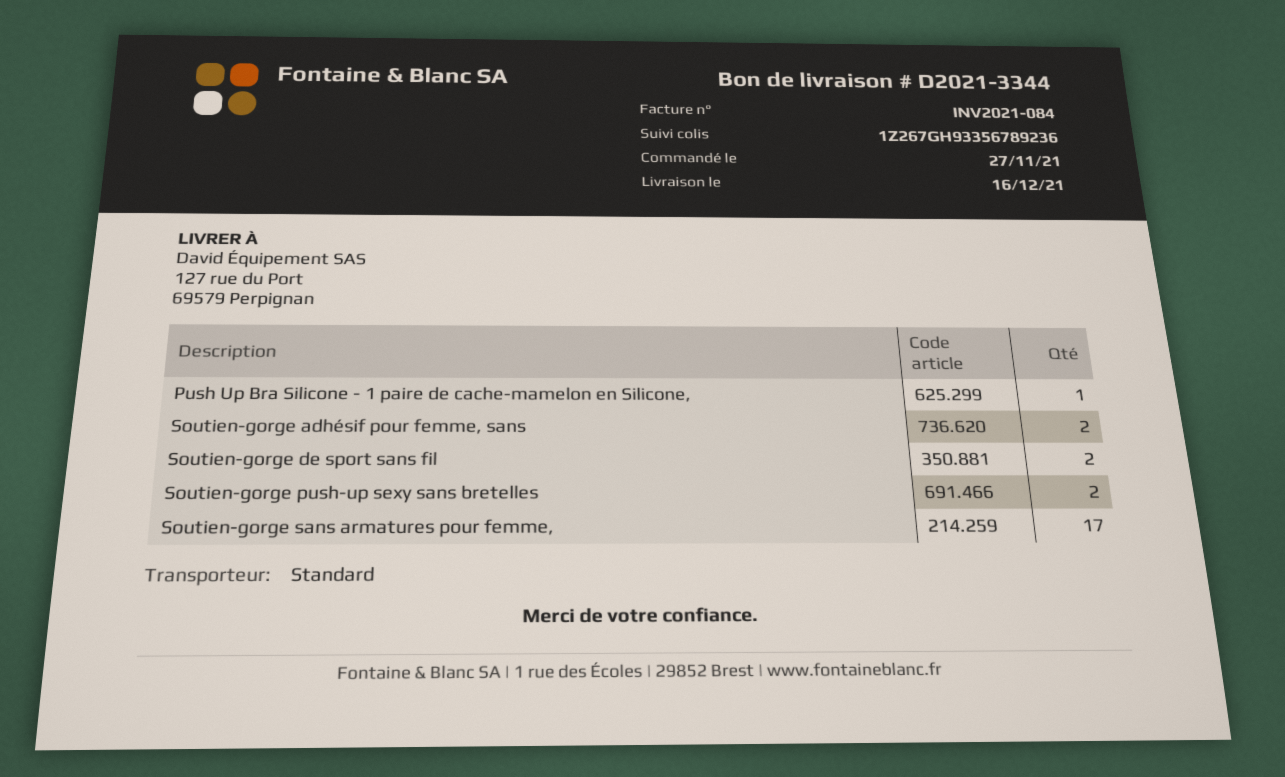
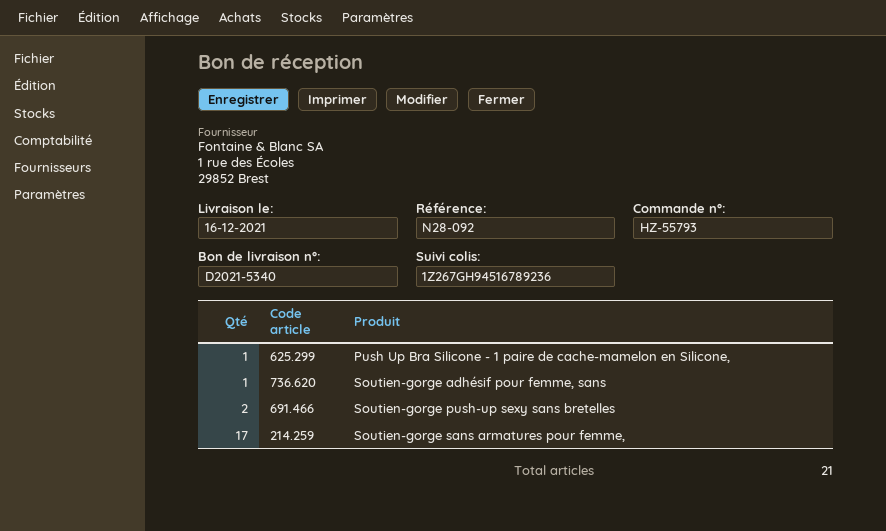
delivery note number: D2021-3344 -> D2021-5340
tracking number: 1Z267GH93356789236 -> 1Z267GH94516789236
Soutien-gorge adhésif pour femme, sans: 2 -> 1
Soutien-gorge de sport sans fil: 2 -> none

